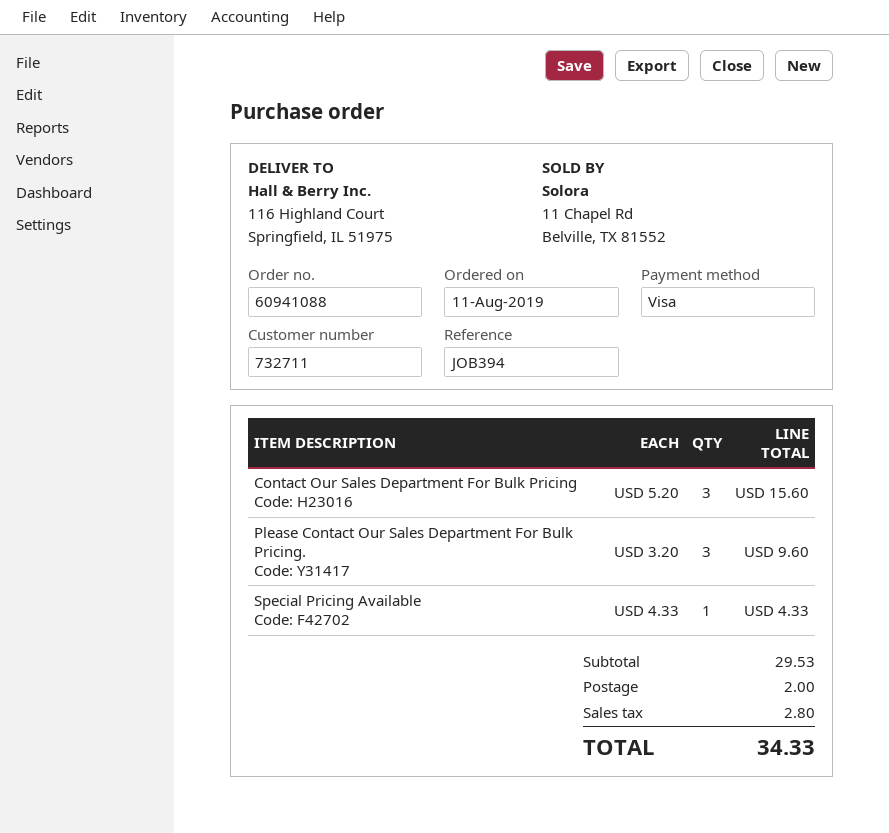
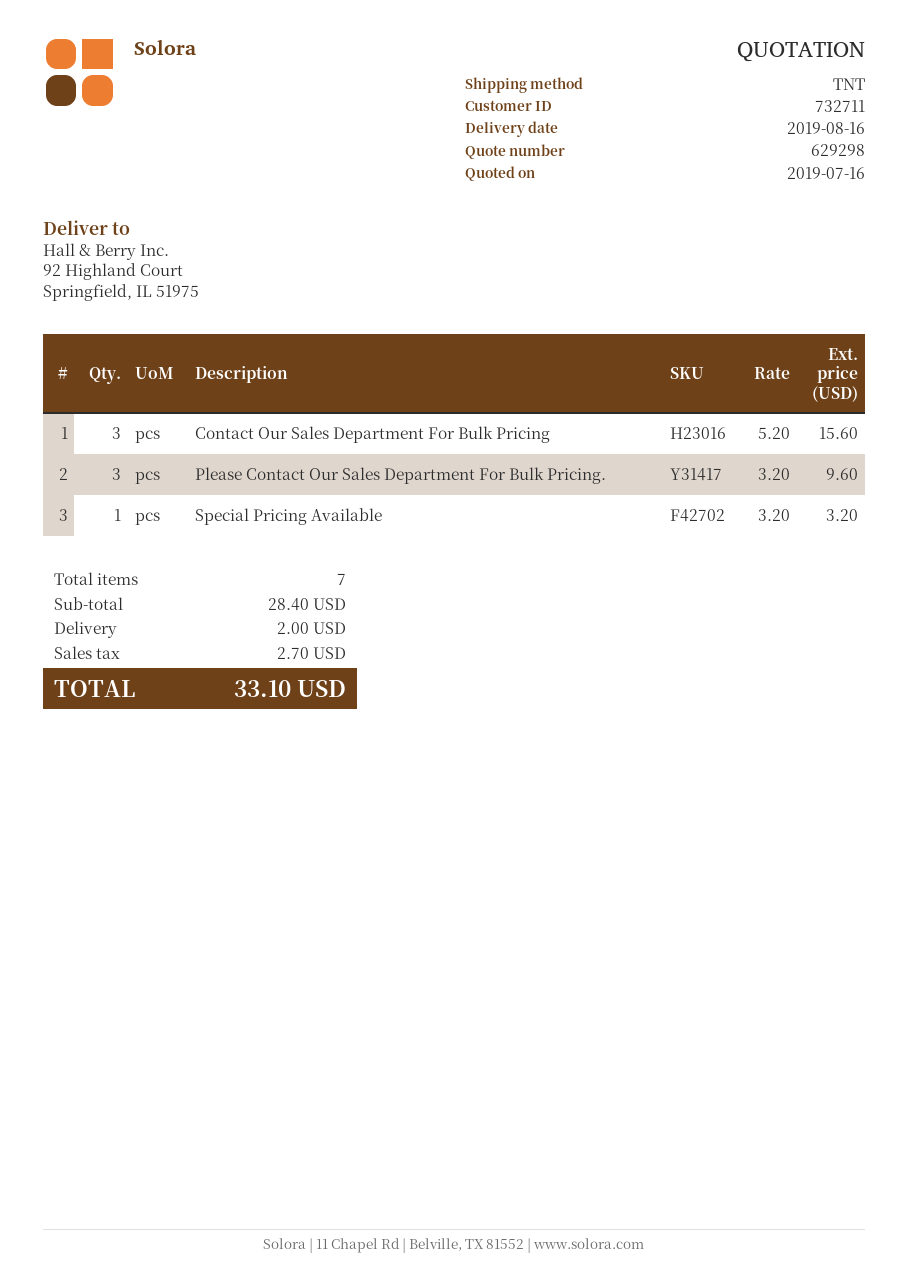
ship to: 116 Highland Court, Springfield, IL 51975 -> 92 Highland Court, Springfield, IL 51975
Special Pricing Available: 1 x 4.33 = 4.33 -> 1 x 3.20 = 3.20
subtotal: 29.53 -> 28.40
tax: 2.80 -> 2.70
total: 34.33 -> 33.10

